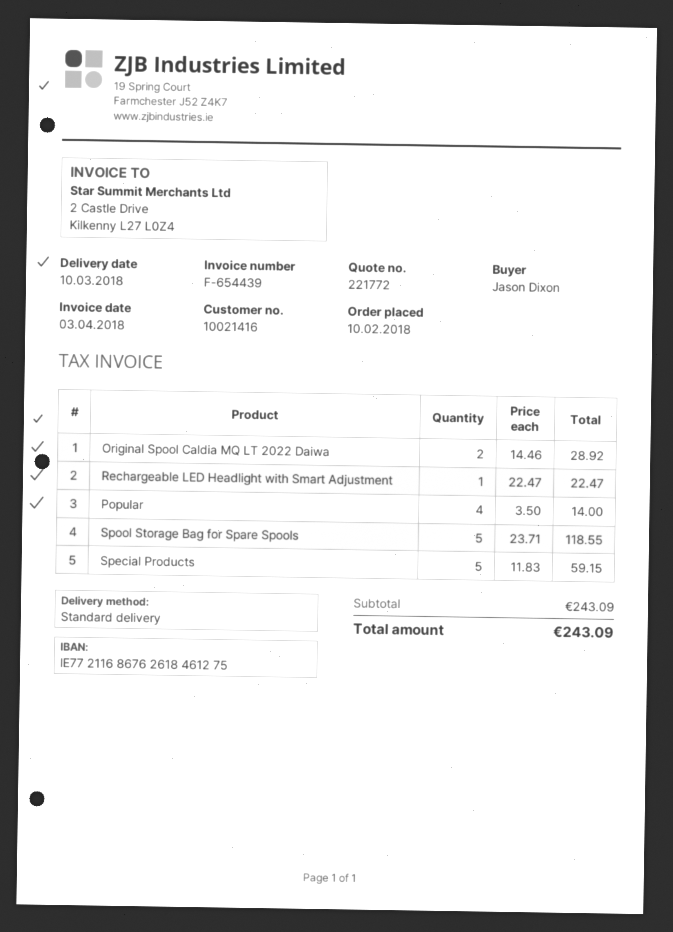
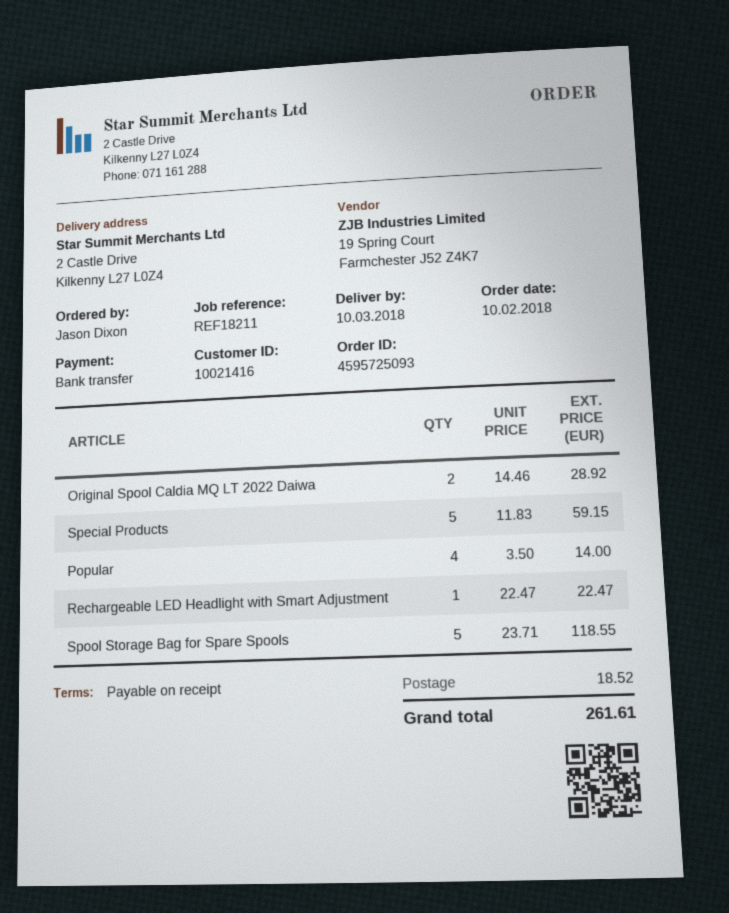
shipping: none -> 18.52
total: 243.09 -> 261.61

